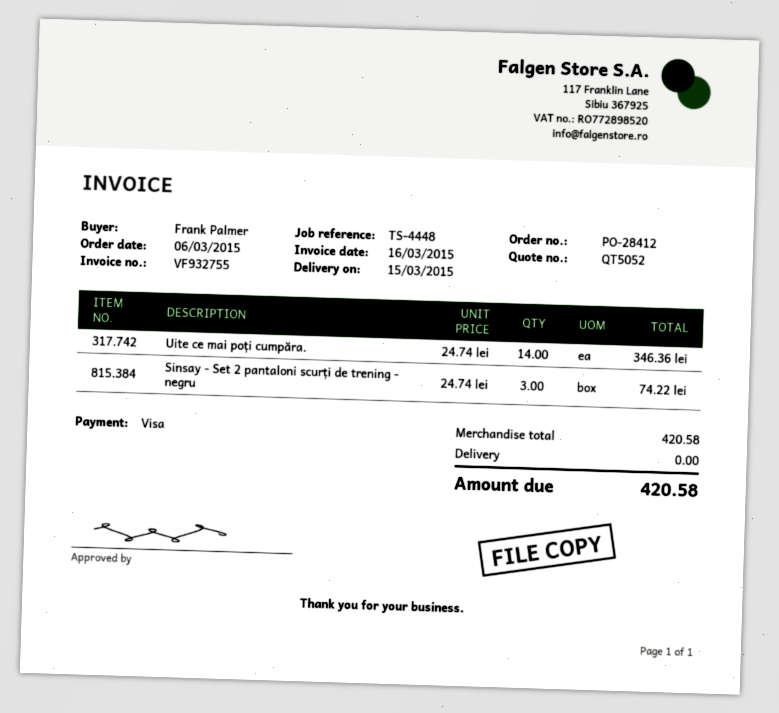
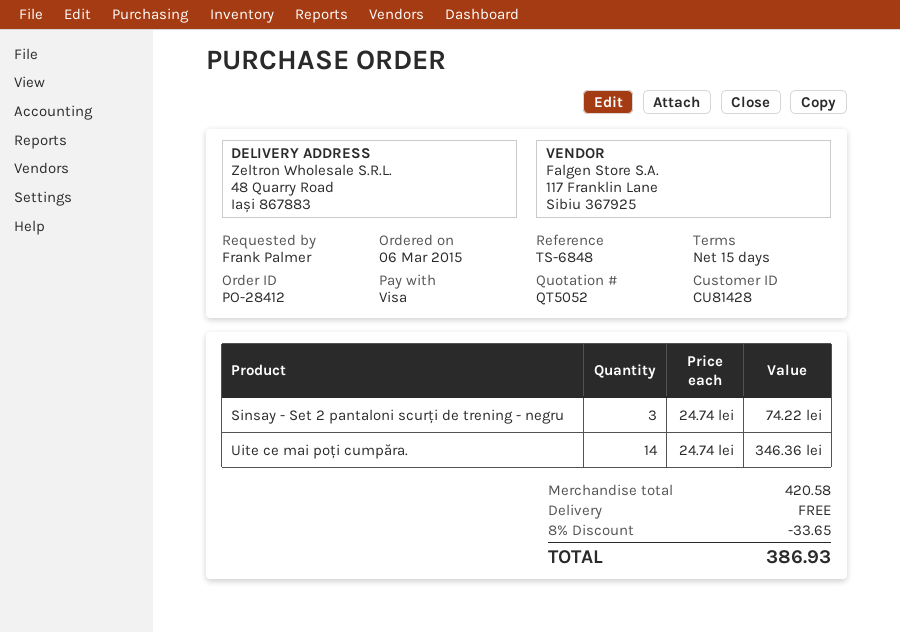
reference: TS-4448 -> TS-6848
discount: none -> 8% = 33.65
total: 420.58 -> 386.93

